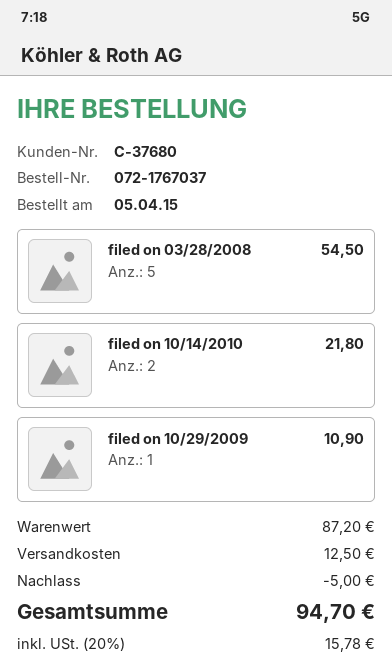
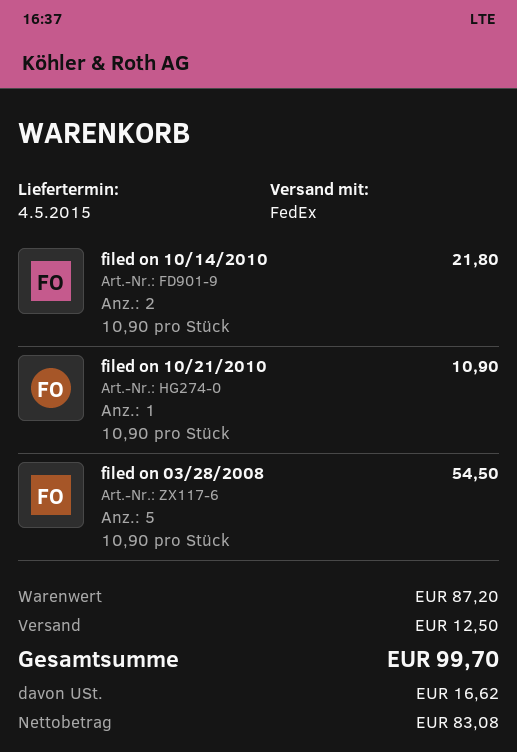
filed on 10/29/2009: 1 for 10.90 -> none
filed on 10/21/2010: none -> 1 for 10.90
discount: 5.00 -> none
tax: 15.78 -> 16.62
total: 94.70 -> 99.70

